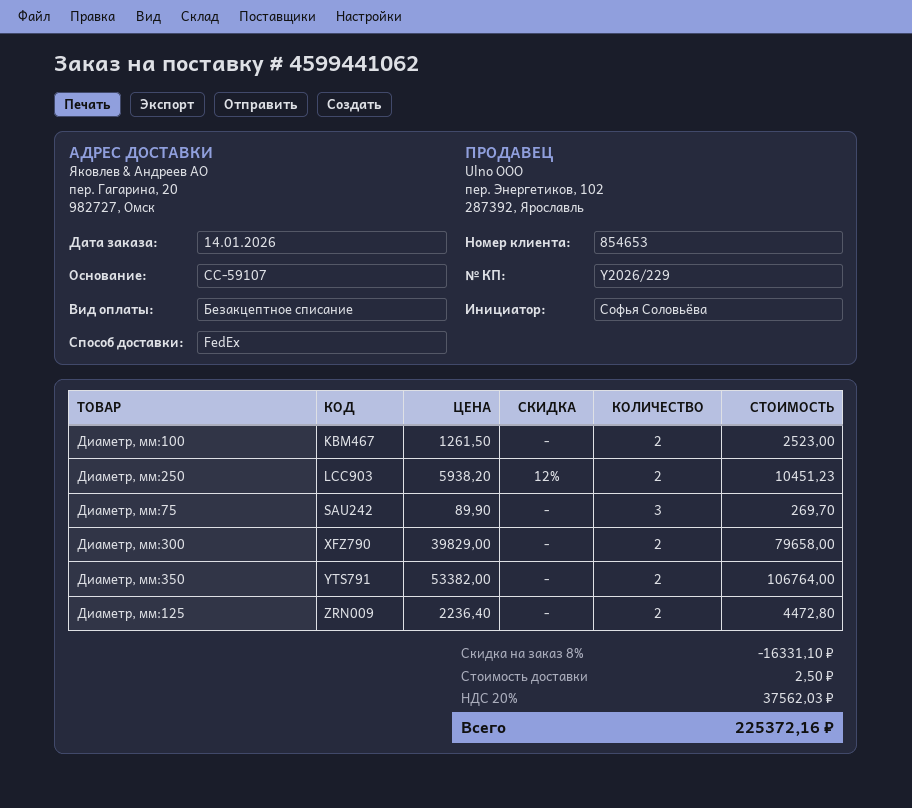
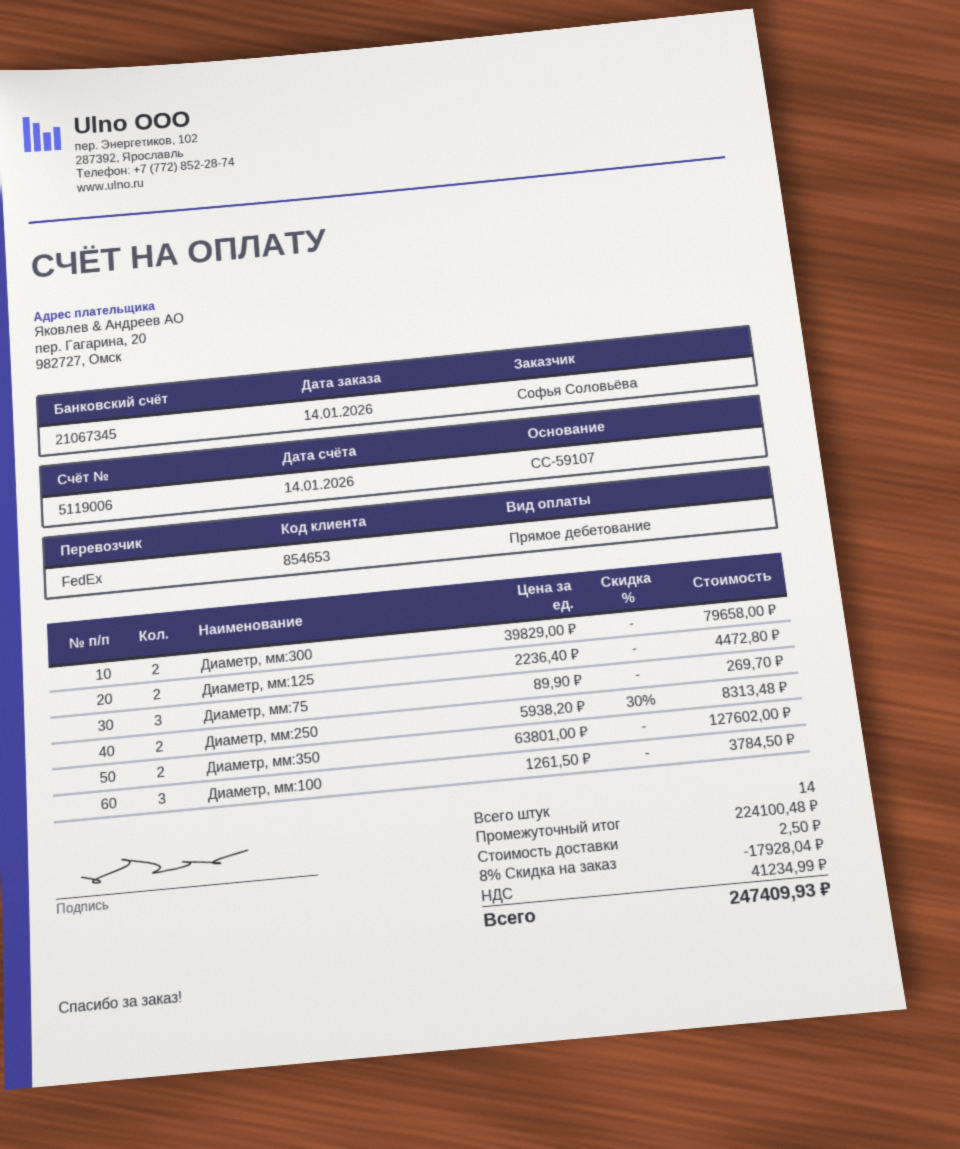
Диаметр, мм:100: 2 x 1261.50 = 2523.00 -> 3 x 1261.50 = 3784.50
Диаметр, мм:250: 2 x 5938.20 - 12% = 10451.23 -> 2 x 5938.20 - 30% = 8313.48
Диаметр, мм:350: 2 x 53382.00 = 106764.00 -> 2 x 63801.00 = 127602.00
discount: 8% = 16331.10 -> 8% = 17928.04
tax: 37562.03 -> 41234.99
total: 225372.16 -> 247409.93

